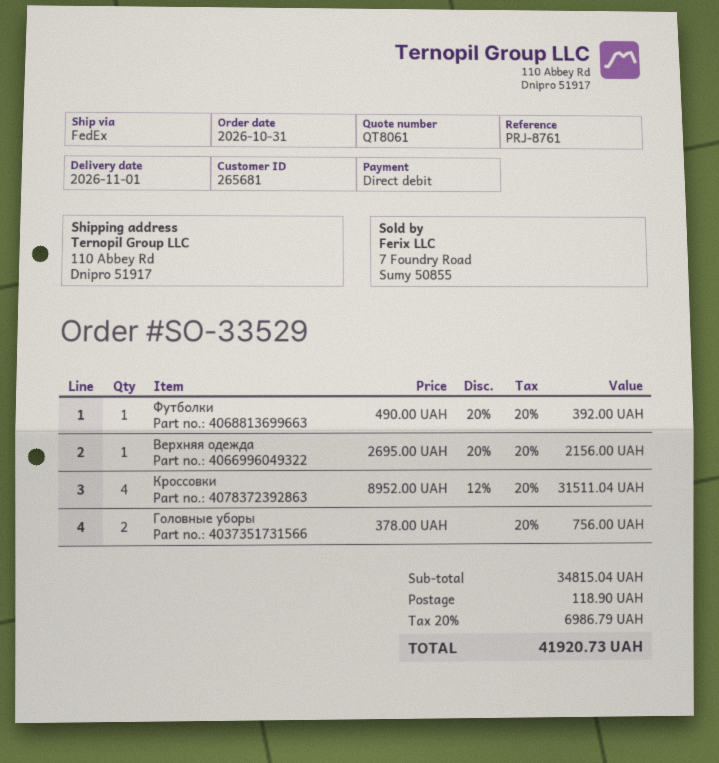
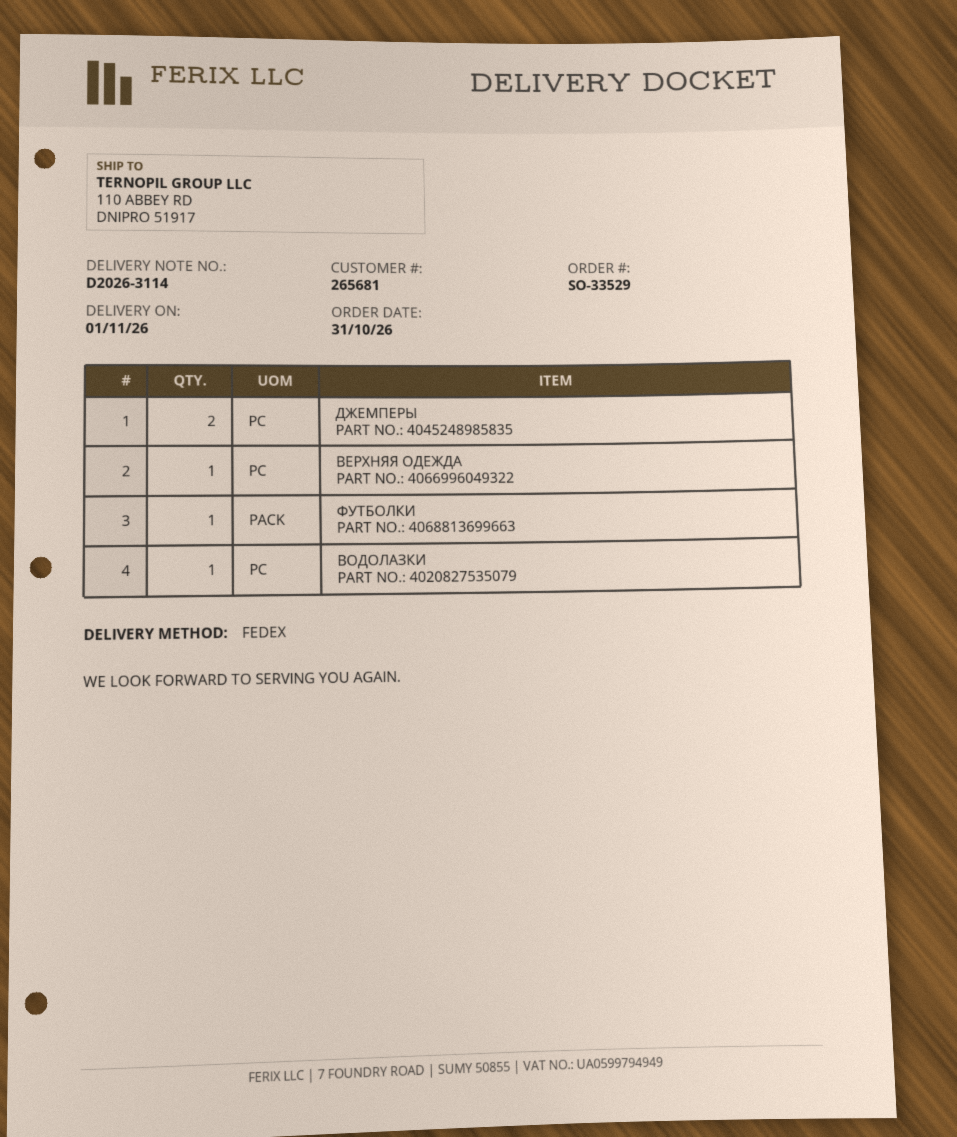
Кроссовки: 4 -> none
Головные уборы: 2 -> none
ДЖЕМПЕРЫ: none -> 2
ВОДОЛАЗКИ: none -> 1

